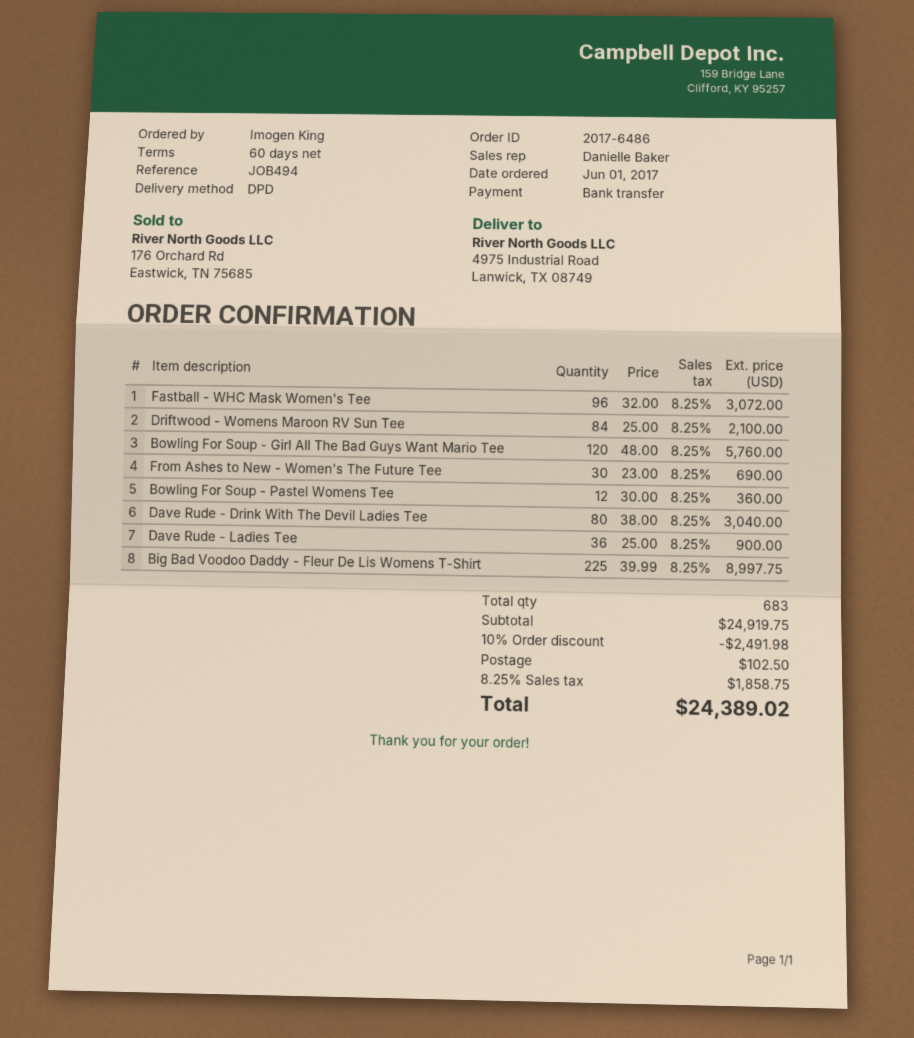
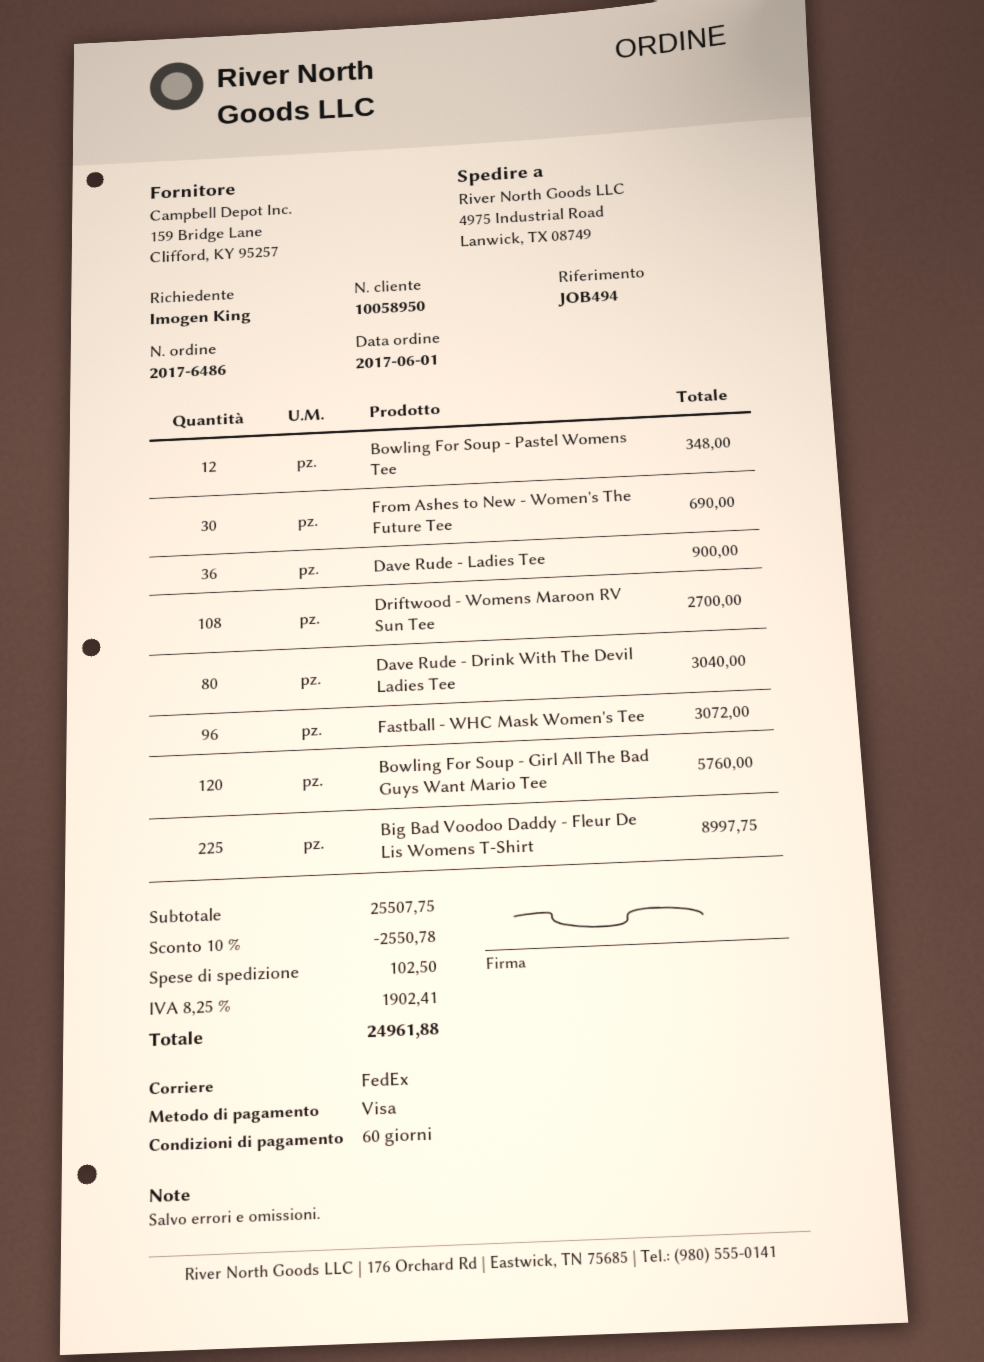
payment method: bank transfer -> Visa
shipping method: DPD -> FedEx
Driftwood - Womens Maroon RV Sun Tee: 84 for 2100.00 -> 108 for 2700.00
Bowling For Soup - Pastel Womens Tee: 12 for 360.00 -> 12 for 348.00
subtotal: 24919.75 -> 25507.75
discount: 10% = 2491.98 -> 10% = 2550.78
tax: 8.25% = 1858.75 -> 8.25% = 1902.41
total: 24389.02 -> 24961.88

